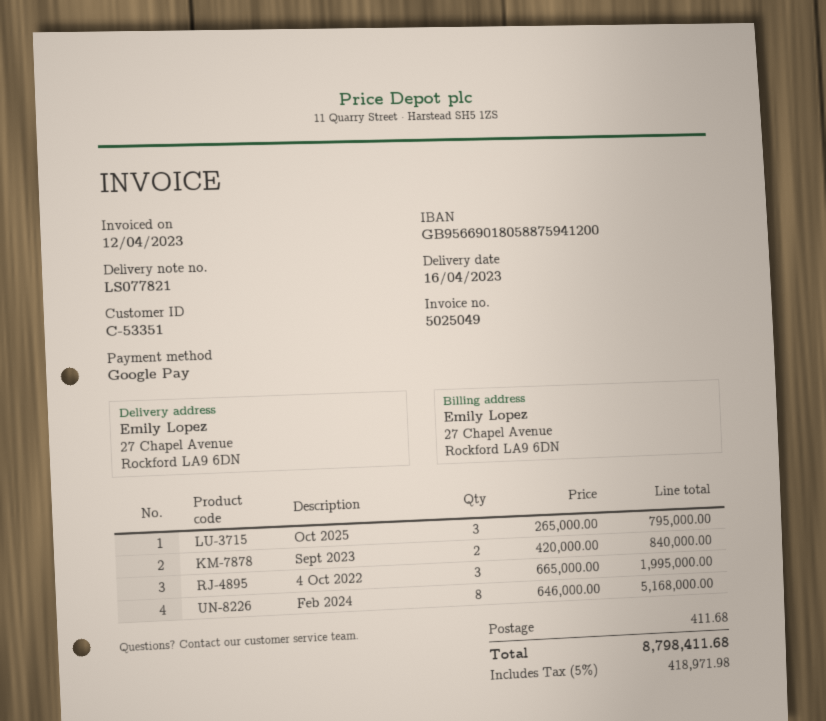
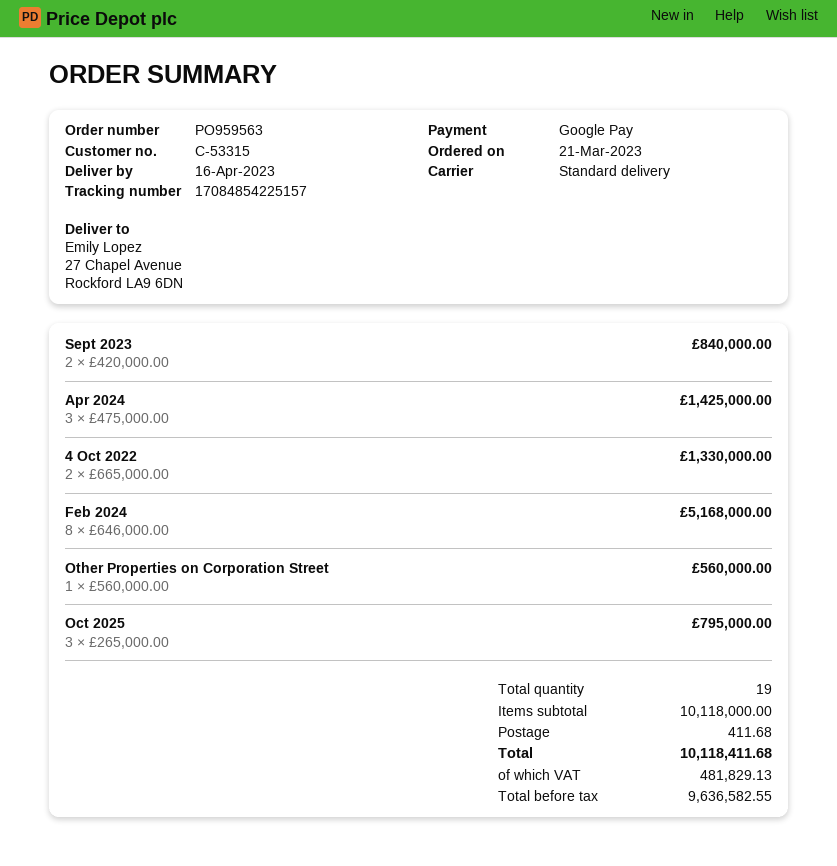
customer number: C-53351 -> C-53315
4 Oct 2022: 3 x 665000.00 = 1995000.00 -> 2 x 665000.00 = 1330000.00
Apr 2024: none -> 3 x 475000.00 = 1425000.00
Other Properties on Corporation Street: none -> 1 x 560000.00 = 560000.00
tax: 418971.98 -> 481829.13
total: 8798411.68 -> 10118411.68

